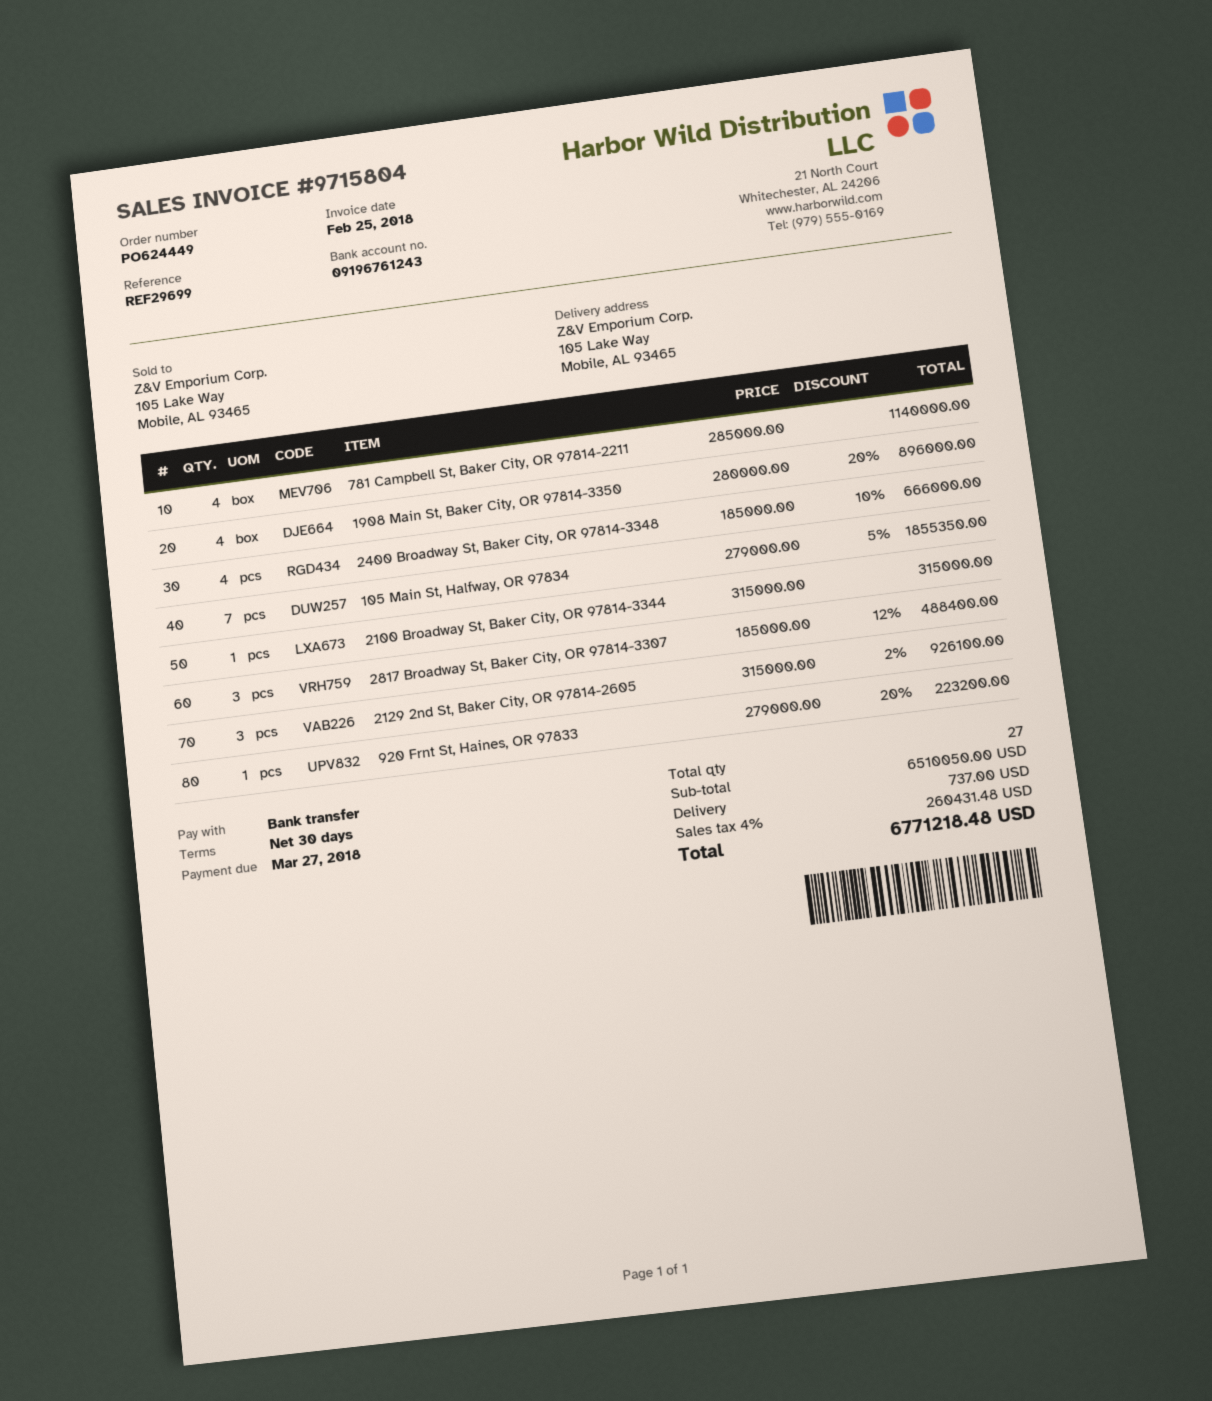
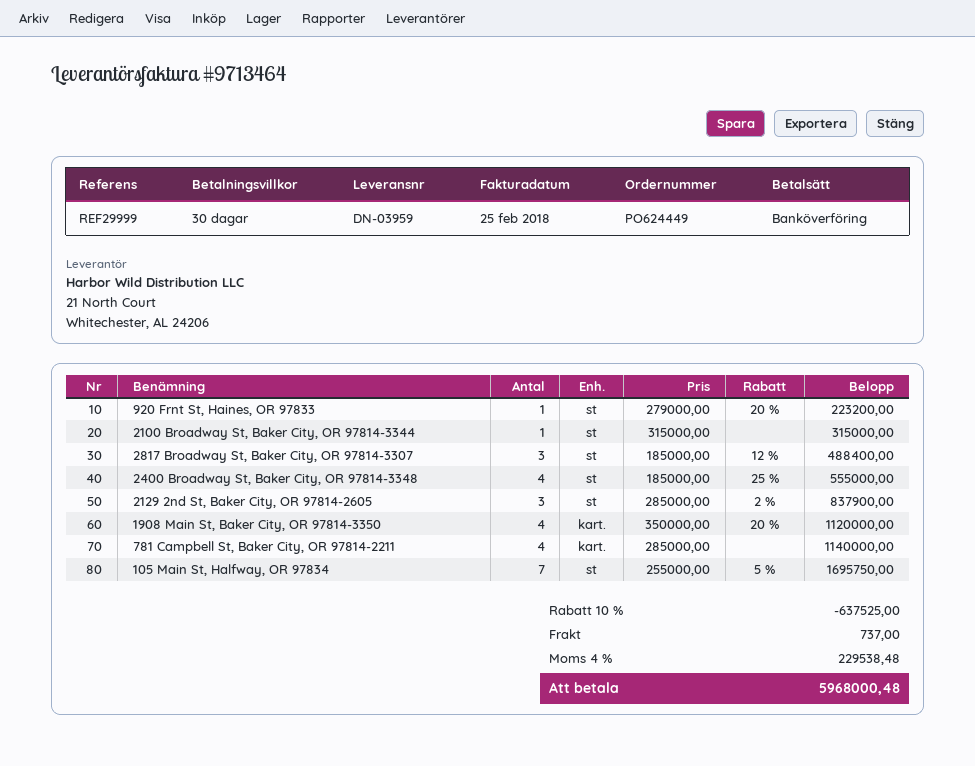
invoice number: 9715804 -> 9713464
reference: REF29699 -> REF29999
1908 Main St, Baker City, OR 97814-3350: 4 x 280000.00 - 20% = 896000.00 -> 4 x 350000.00 - 20% = 1120000.00
2400 Broadway St, Baker City, OR 97814-3348: 4 x 185000.00 - 10% = 666000.00 -> 4 x 185000.00 - 25% = 555000.00
105 Main St, Halfway, OR 97834: 7 x 279000.00 - 5% = 1855350.00 -> 7 x 255000.00 - 5% = 1695750.00
2129 2nd St, Baker City, OR 97814-2605: 3 x 315000.00 - 2% = 926100.00 -> 3 x 285000.00 - 2% = 837900.00
discount: none -> 10% = 637525.00
tax: 4% = 260431.48 -> 4% = 229538.48
total: 6771218.48 -> 5968000.48

